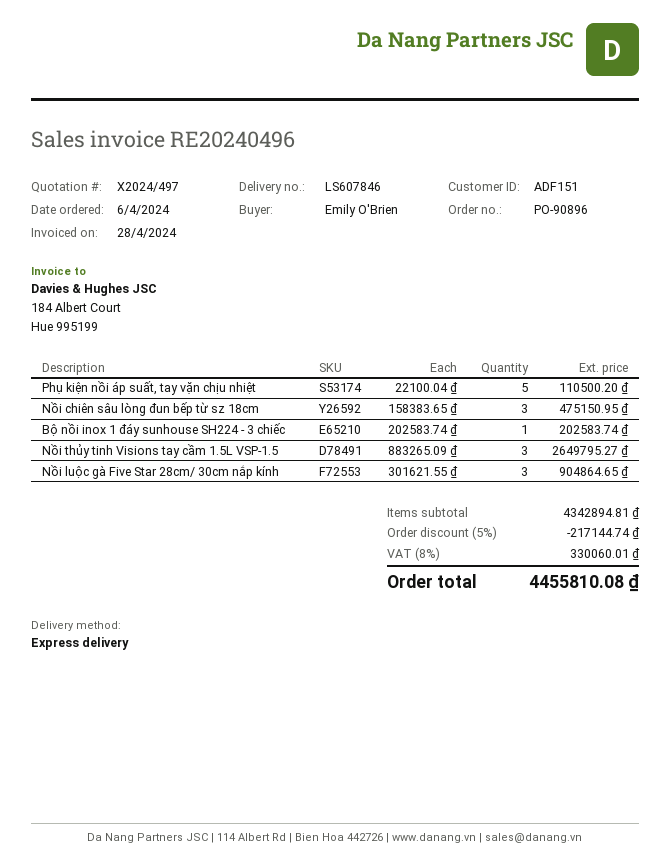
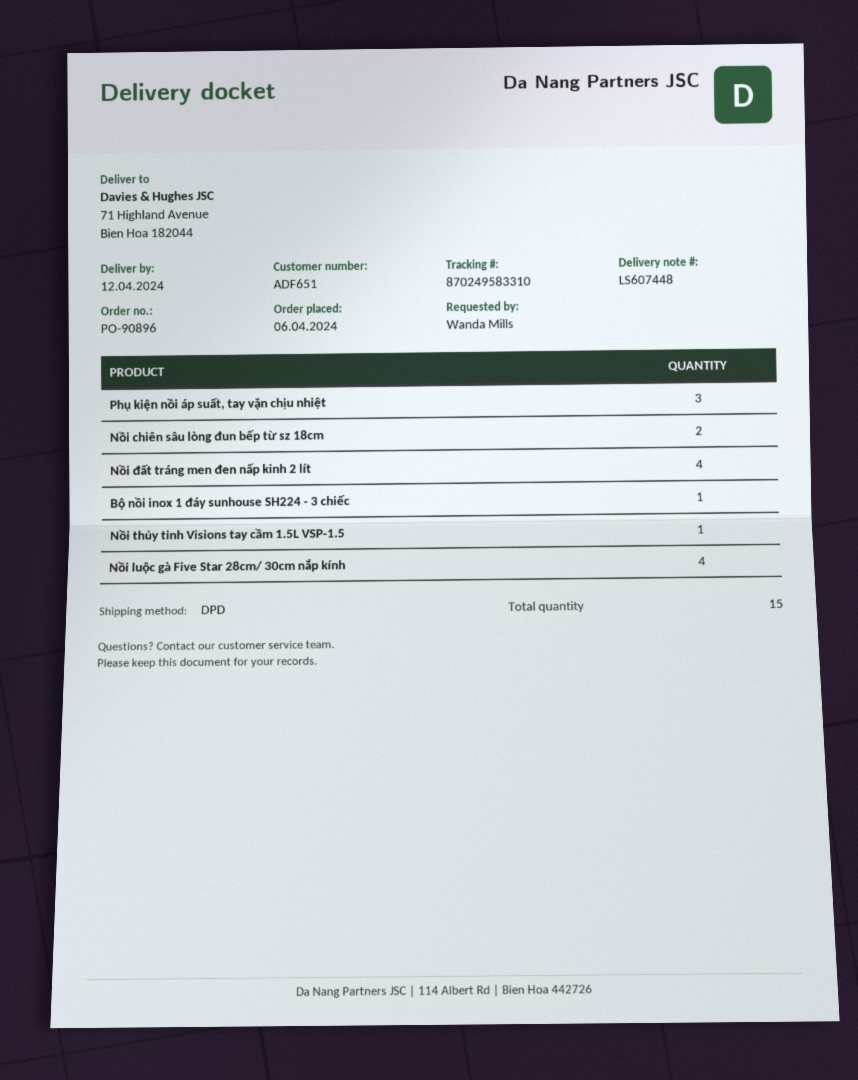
delivery note number: LS607846 -> LS607448
customer number: ADF151 -> ADF651
ordered by: Emily O'Brien -> Wanda Mills
shipping method: express -> DPD
Phụ kiện nồi áp suất, tay vặn chịu nhiệt: 5 -> 3
Nồi chiên sâu lòng đun bếp từ sz 18cm: 3 -> 2
Nồi thủy tinh Visions tay cầm 1.5L VSP-1.5: 3 -> 1
Nồi luộc gà Five Star 28cm/ 30cm nắp kính: 3 -> 4
Nồi đất tráng men đen nấp kinh 2 lít: none -> 4

